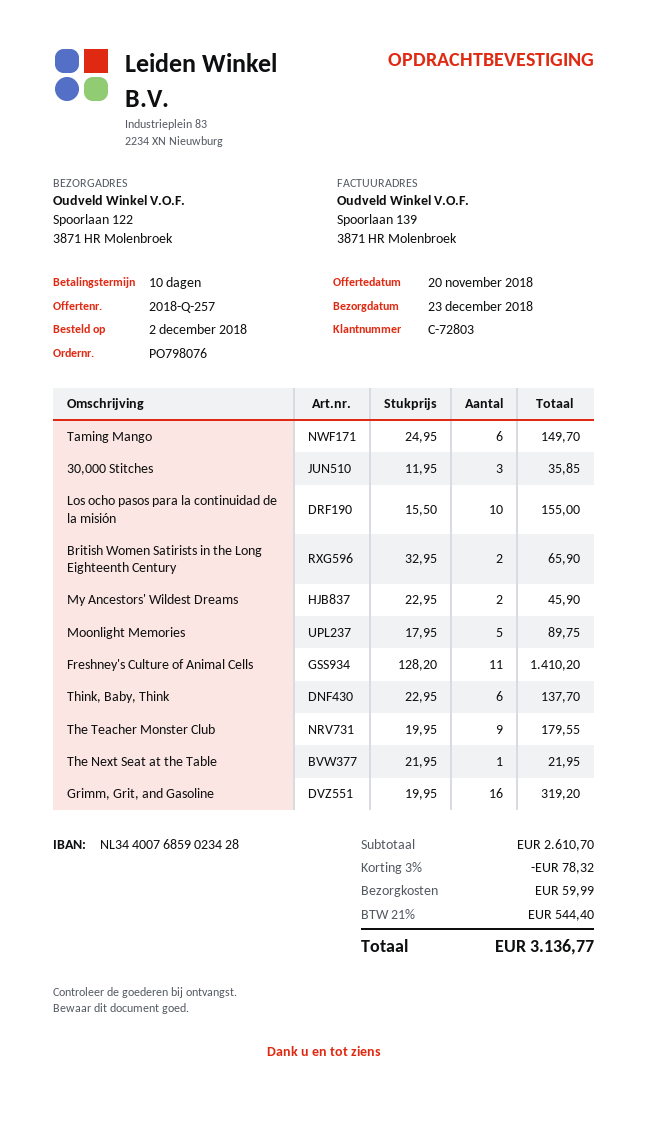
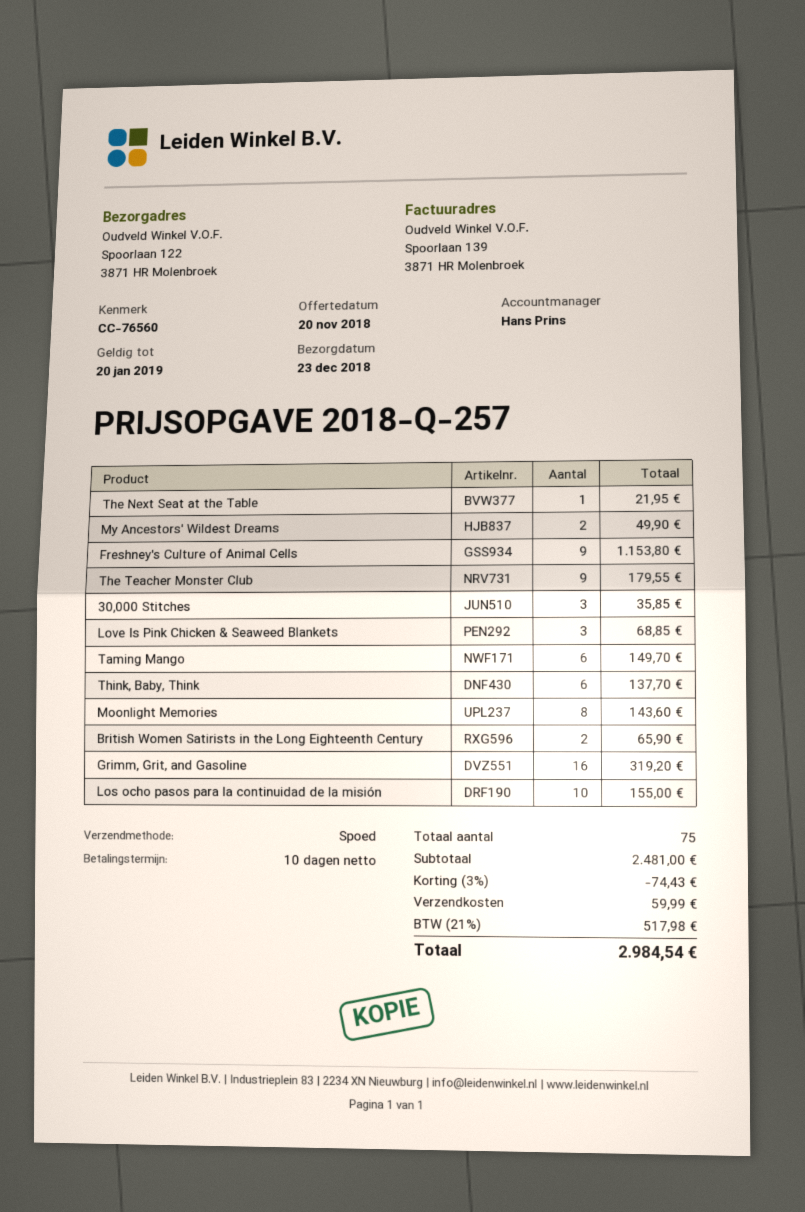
My Ancestors' Wildest Dreams: 2 for 45.90 -> 2 for 49.90
Moonlight Memories: 5 for 89.75 -> 8 for 143.60
Freshney's Culture of Animal Cells: 11 for 1410.20 -> 9 for 1153.80
Love Is Pink Chicken & Seaweed Blankets: none -> 3 for 68.85
subtotal: 2610.70 -> 2481.00
discount: 3% = 78.32 -> 3% = 74.43
tax: 21% = 544.40 -> 21% = 517.98
total: 3136.77 -> 2984.54

